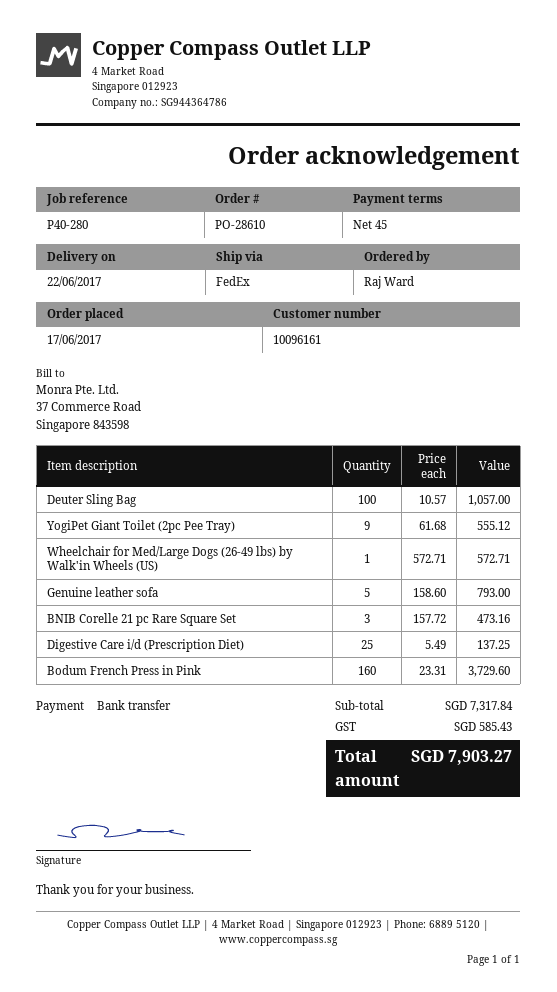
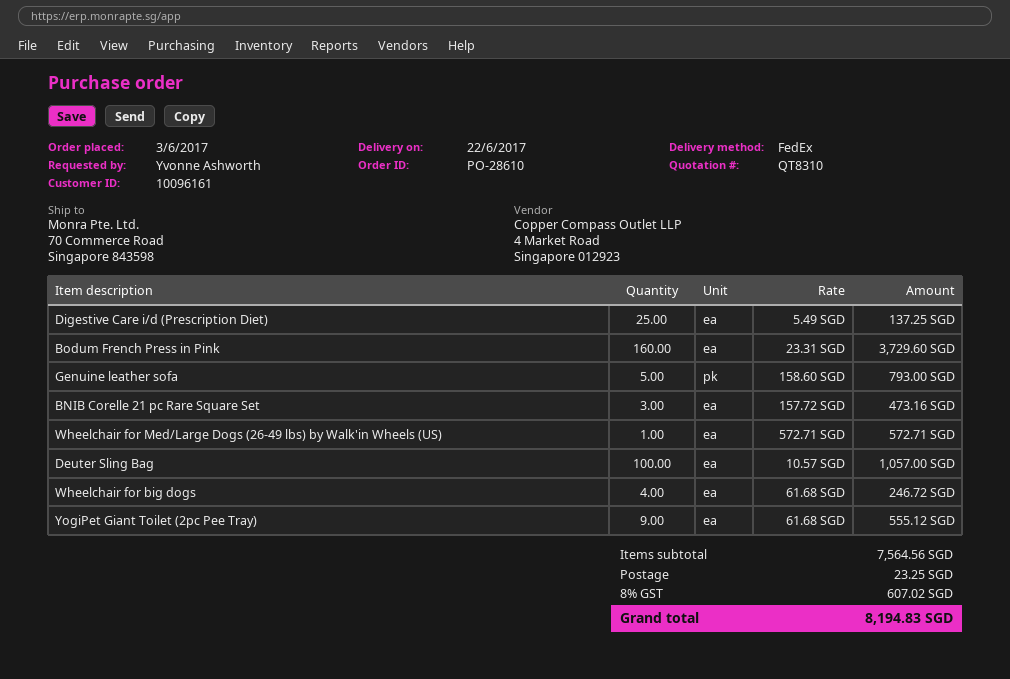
order date: 2017-06-17 -> 2017-06-03
ordered by: Raj Ward -> Yvonne Ashworth
Wheelchair for big dogs: none -> 4 x 61.68 = 246.72
subtotal: 7317.84 -> 7564.56
shipping: none -> 23.25
tax: 585.43 -> 607.02
total: 7903.27 -> 8194.83

